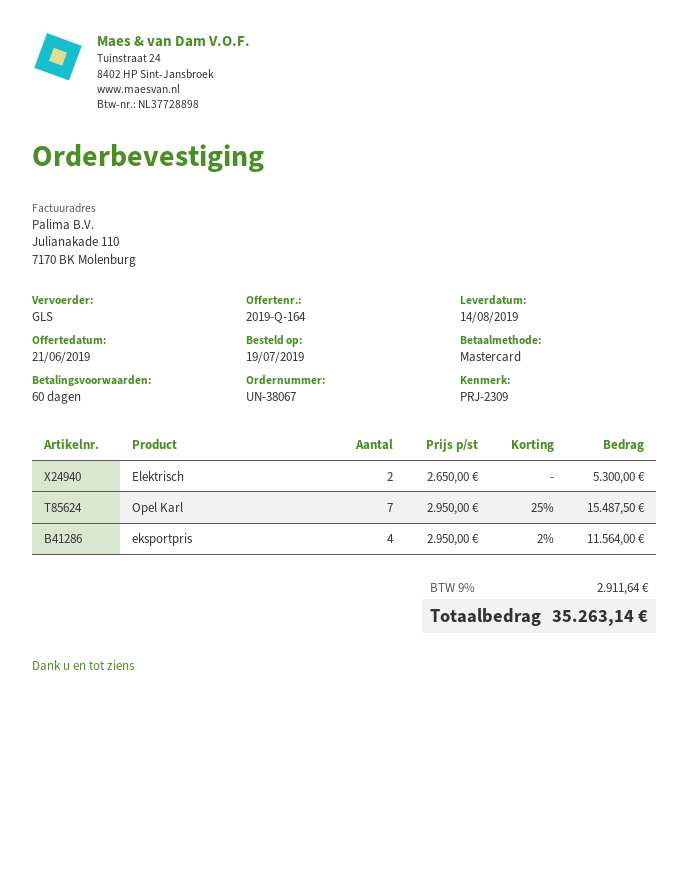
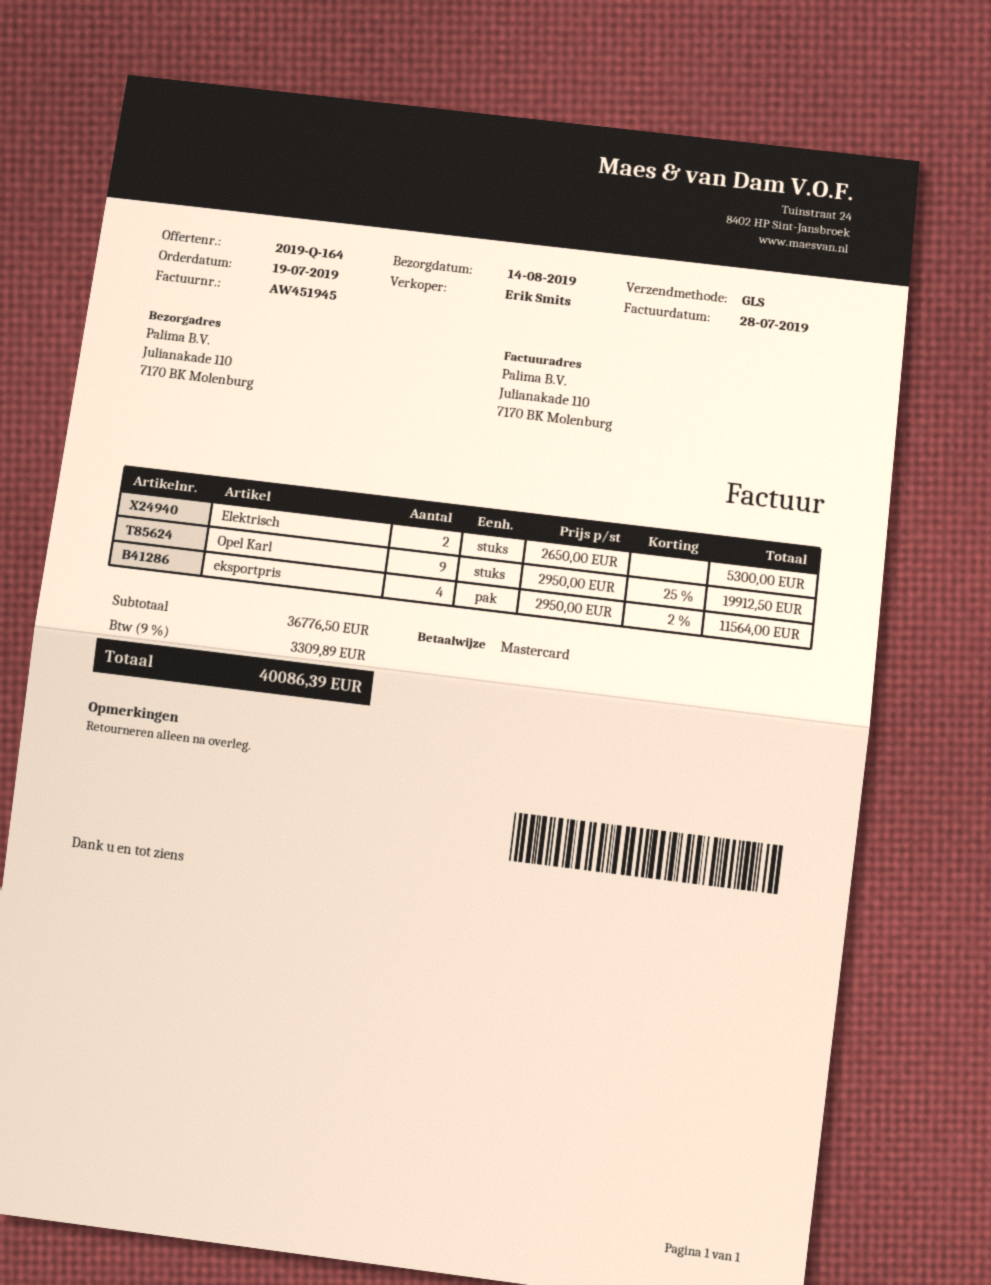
Opel Karl: 7 x 2950.00 - 25% = 15487.50 -> 9 x 2950.00 - 25% = 19912.50
tax: 9% = 2911.64 -> 9% = 3309.89
total: 35263.14 -> 40086.39

